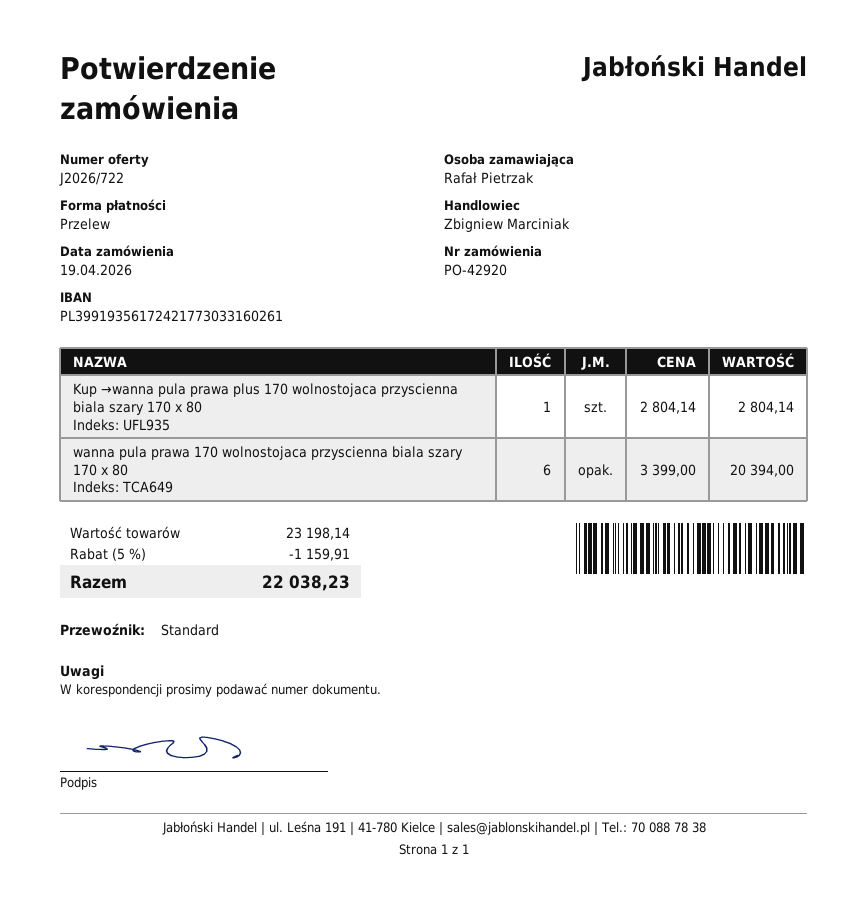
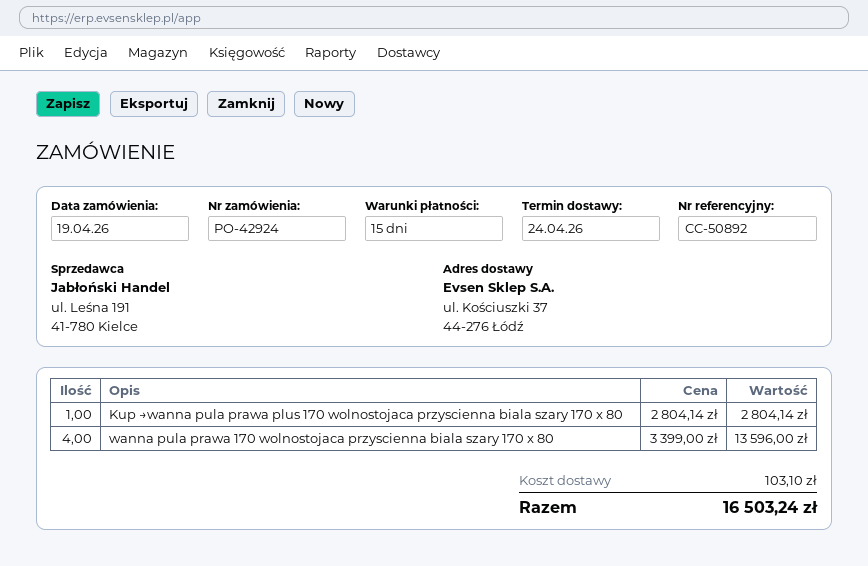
order number: PO-42920 -> PO-42924
wanna pula prawa 170 wolnostojaca przyscienna biala szary 170 x 80: 6 x 3399.00 = 20394.00 -> 4 x 3399.00 = 13596.00
discount: 5% = 1159.91 -> none
shipping: none -> 103.10
total: 22038.23 -> 16503.24

